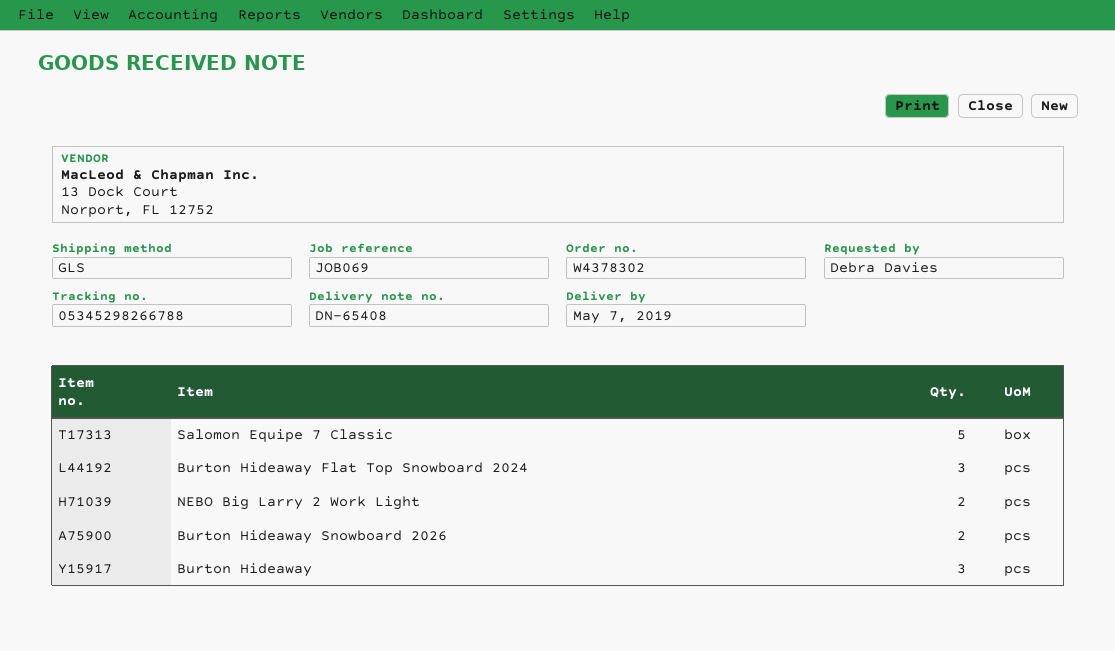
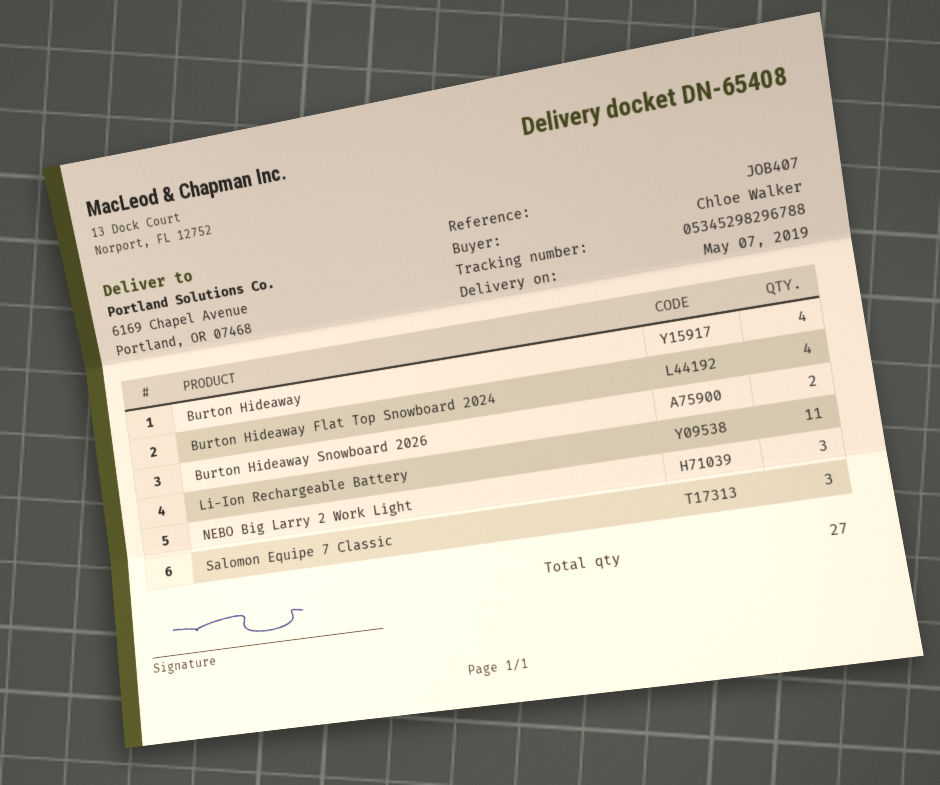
reference: JOB069 -> JOB407
ordered by: Debra Davies -> Chloe Walker
tracking number: 05345298266788 -> 05345298296788
Salomon Equipe 7 Classic: 5 -> 3
Burton Hideaway Flat Top Snowboard 2024: 3 -> 4
NEBO Big Larry 2 Work Light: 2 -> 3
Burton Hideaway: 3 -> 4
Li-Ion Rechargeable Battery: none -> 11

